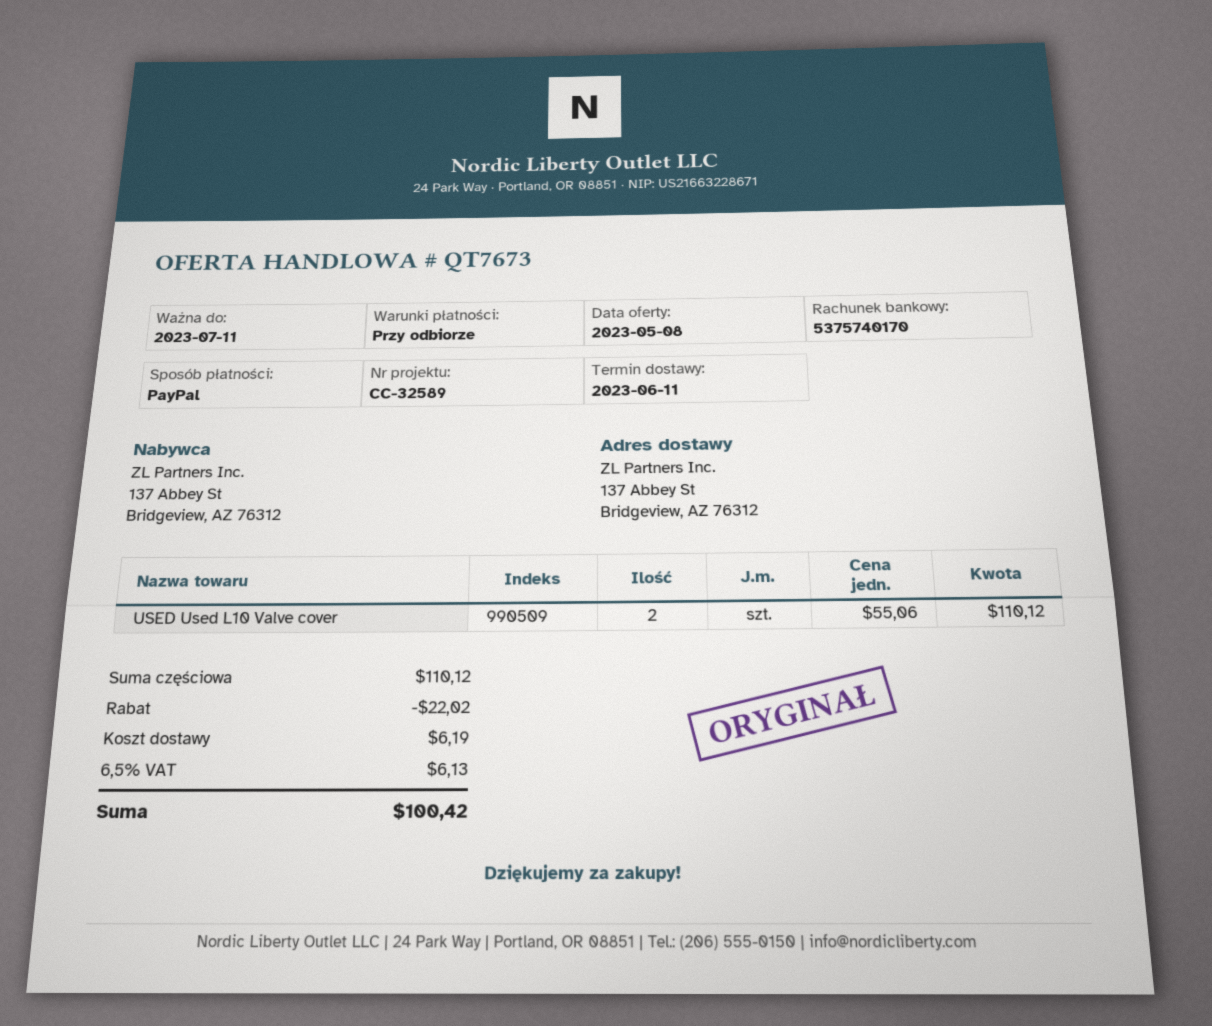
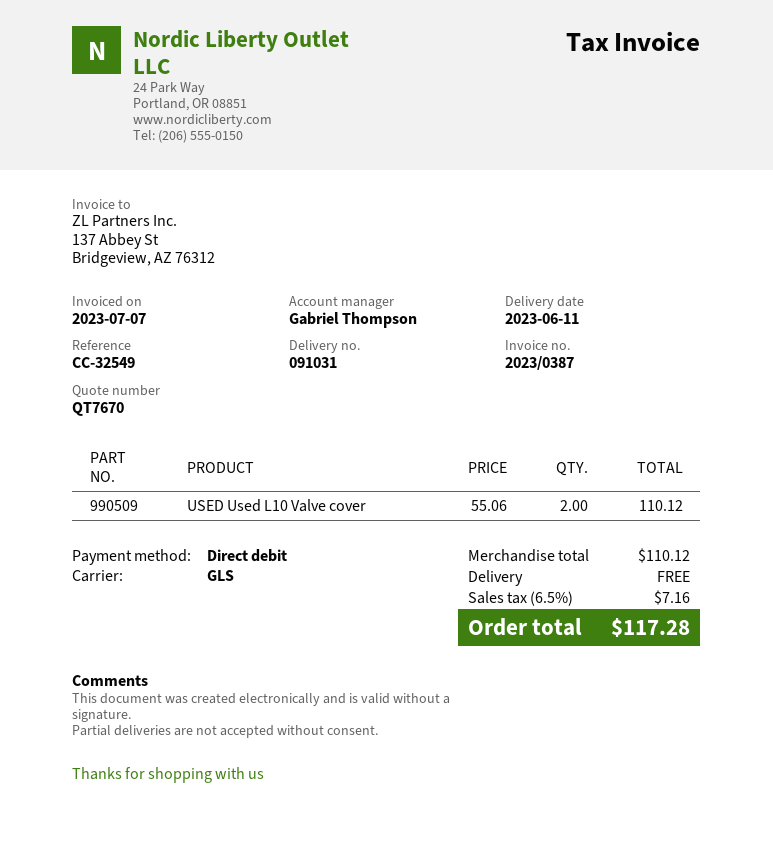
quote number: QT7673 -> QT7670
reference: CC-32589 -> CC-32549
payment method: PayPal -> direct debit
discount: 22.02 -> none
shipping: 6.19 -> 0.00
tax: 6.5% = 6.13 -> 6.5% = 7.16
total: 100.42 -> 117.28

